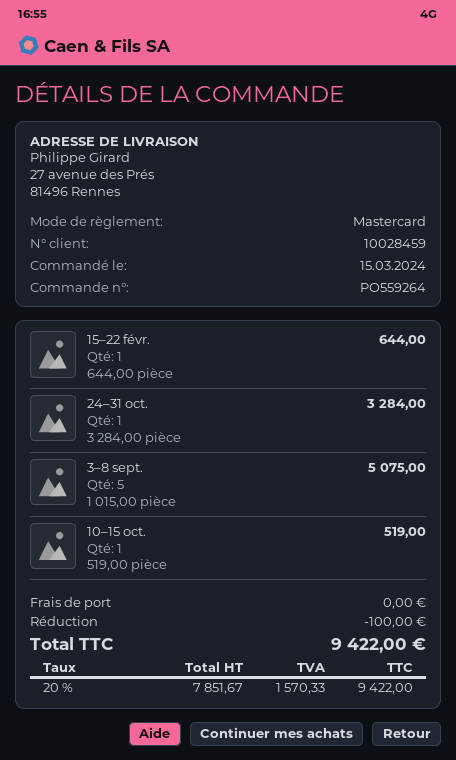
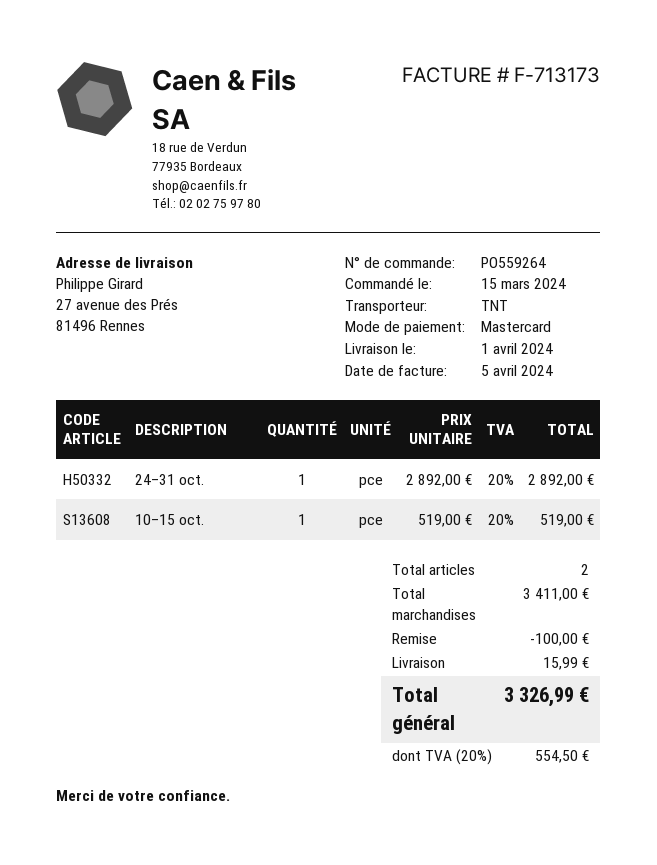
15–22 févr.: 1 x 644.00 = 644.00 -> none
24–31 oct.: 1 x 3284.00 = 3284.00 -> 1 x 2892.00 = 2892.00
3–8 sept.: 5 x 1015.00 = 5075.00 -> none
shipping: 0.00 -> 15.99
tax: 20% = 1570.33 -> 20% = 554.50
total: 9422.00 -> 3326.99

